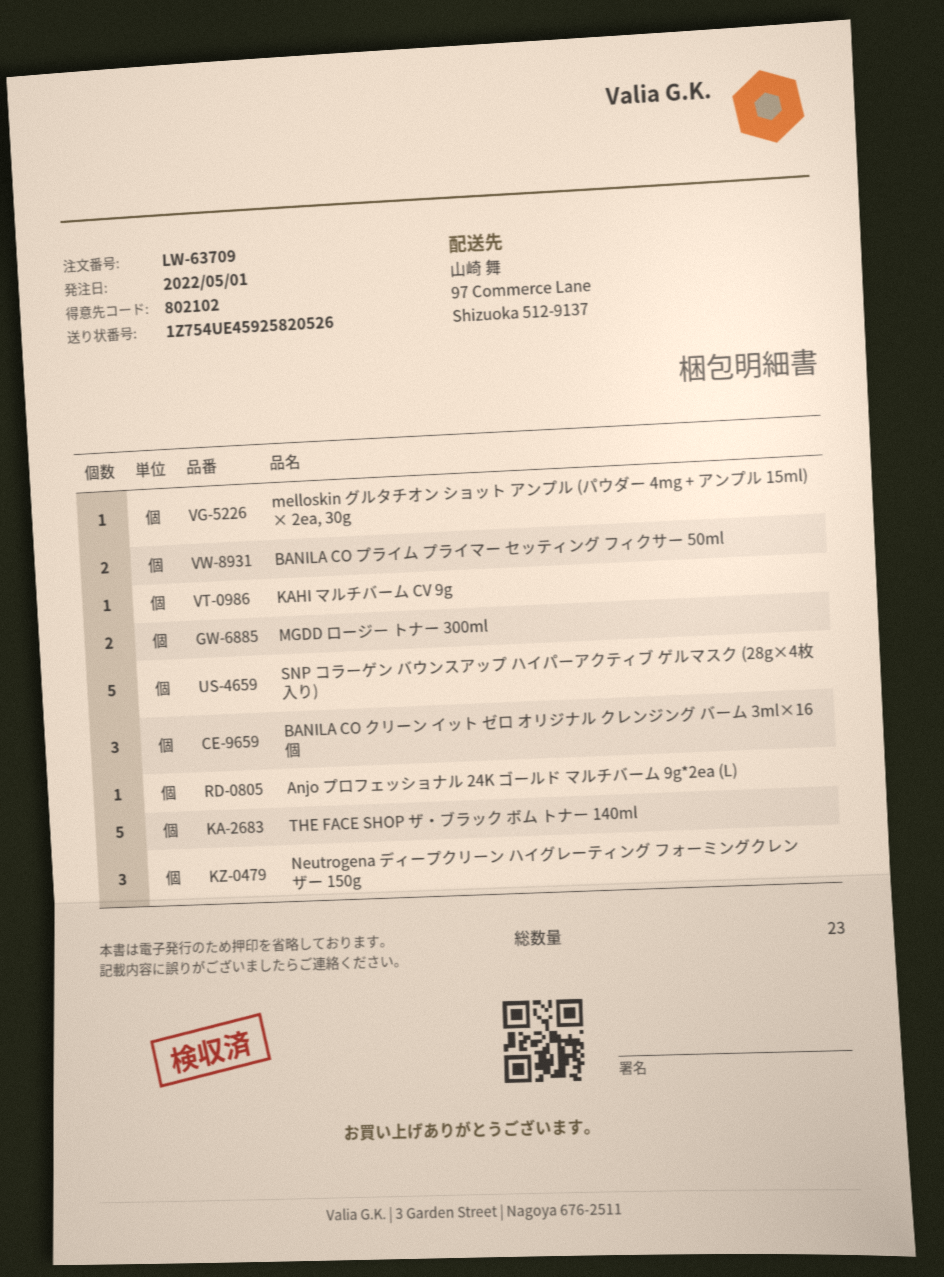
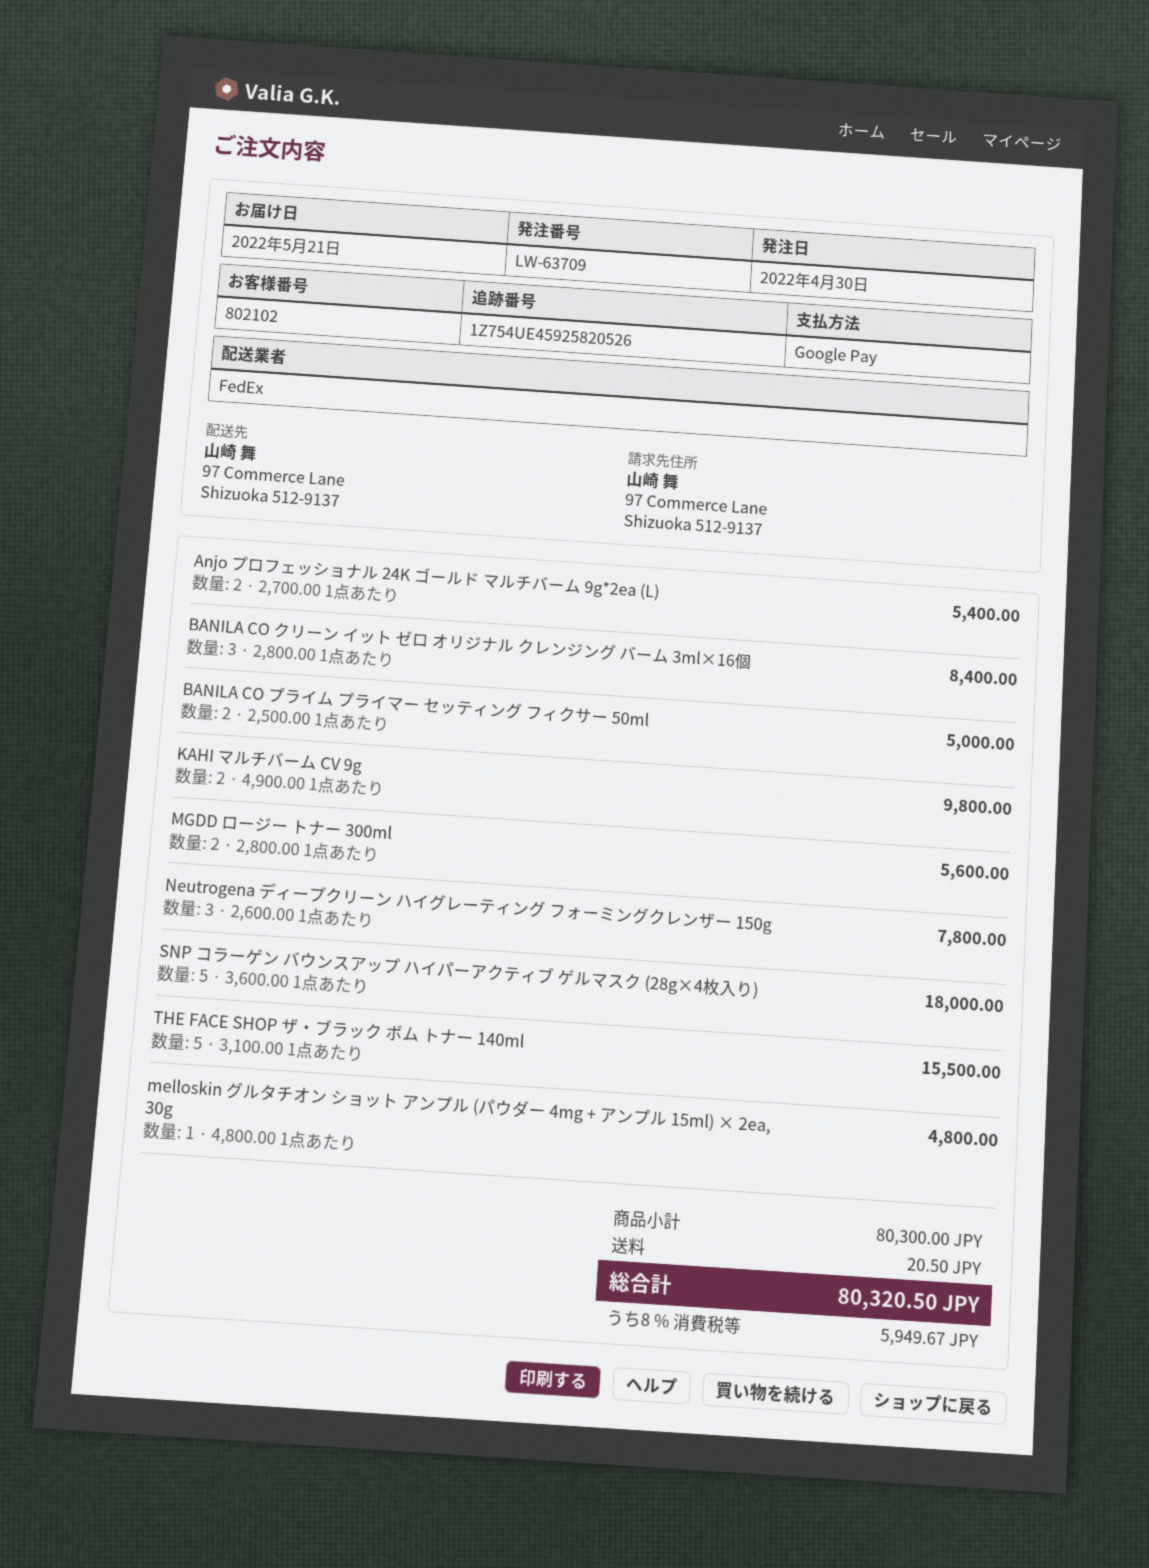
order date: 2022-05-01 -> 2022-04-30
KAHI マルチバーム CV 9g: 1 -> 2
Anjo プロフェッショナル 24K ゴールド マルチバーム 9g*2ea (L): 1 -> 2

